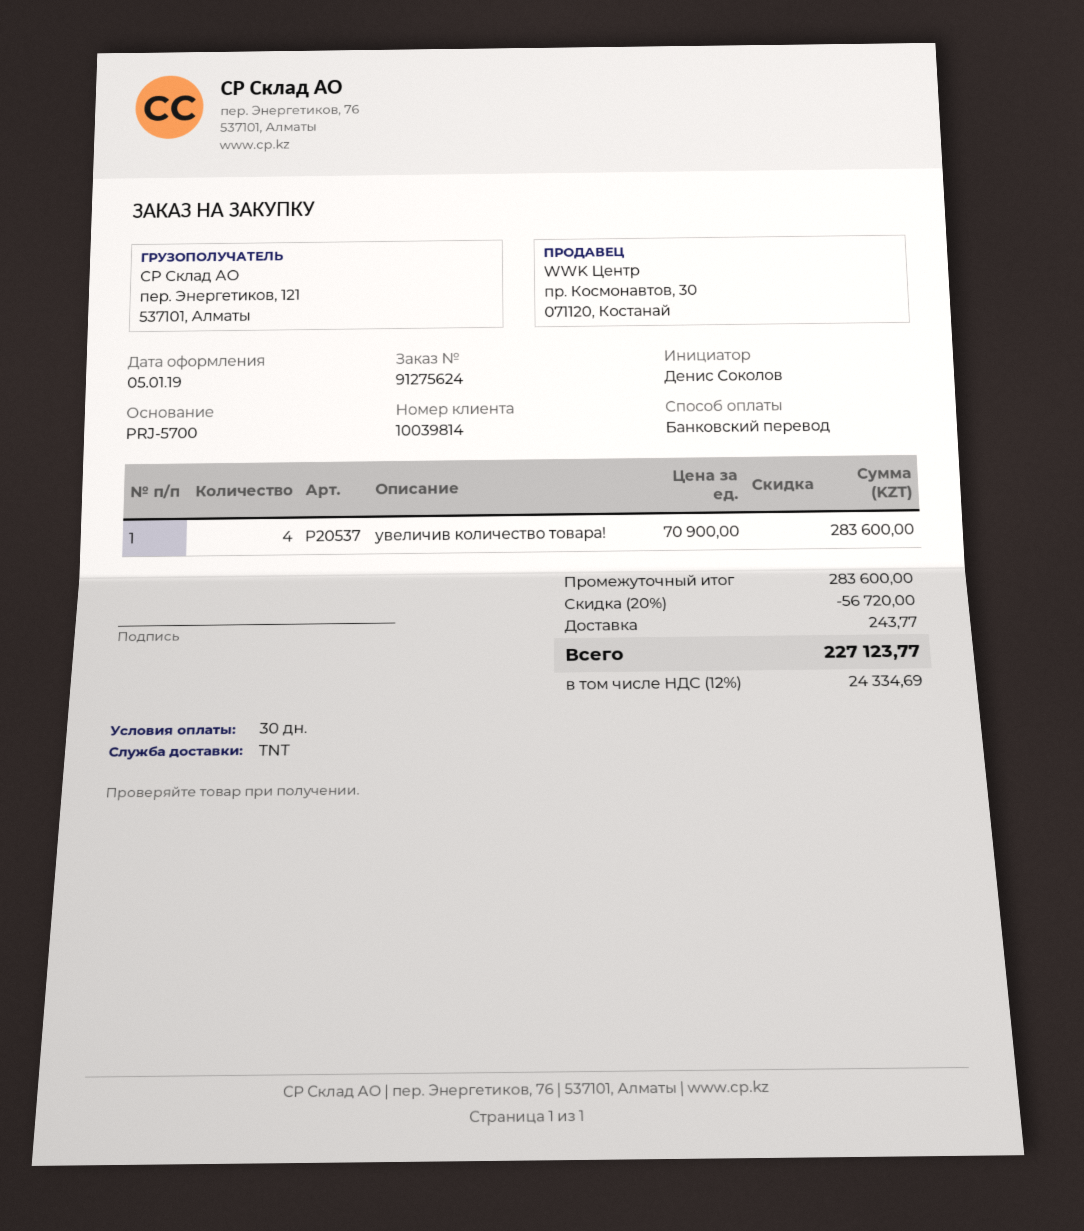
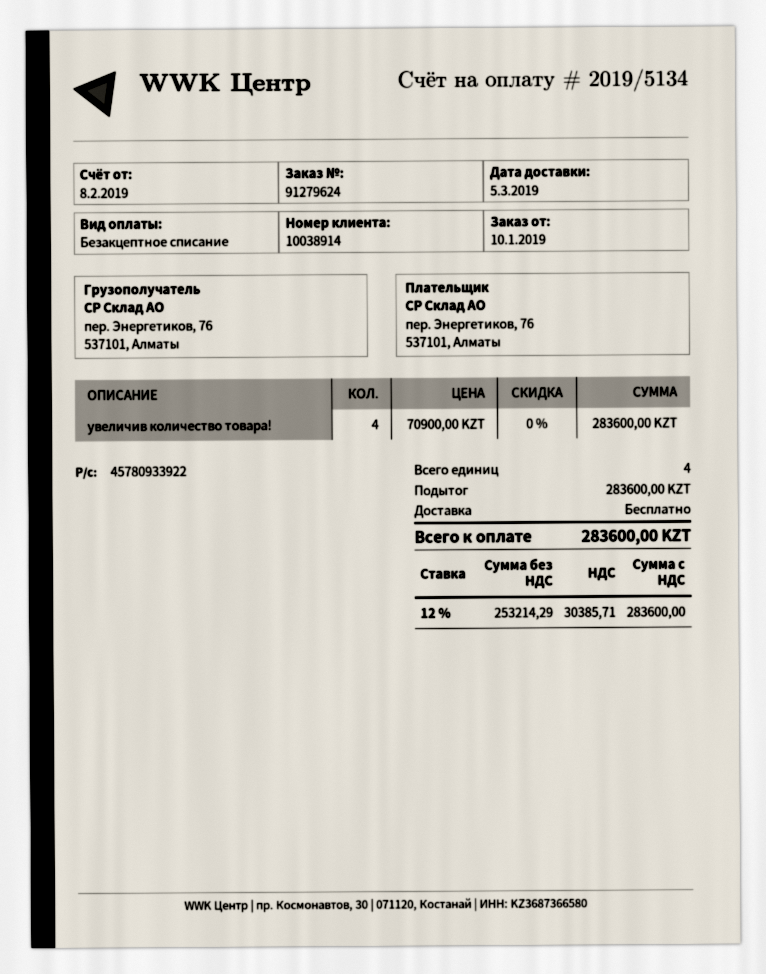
order number: 91275624 -> 91279624
order date: 2019-01-05 -> 2019-01-10
customer number: 10039814 -> 10038914
payment method: bank transfer -> direct debit
ship to: пер. Энергетиков, 121, 537101, Алматы -> пер. Энергетиков, 76, 537101, Алматы
discount: 20% = 56720.00 -> none
shipping: 243.77 -> 0.00
tax: 12% = 24334.69 -> 12% = 30385.71
total: 227123.77 -> 283600.00

